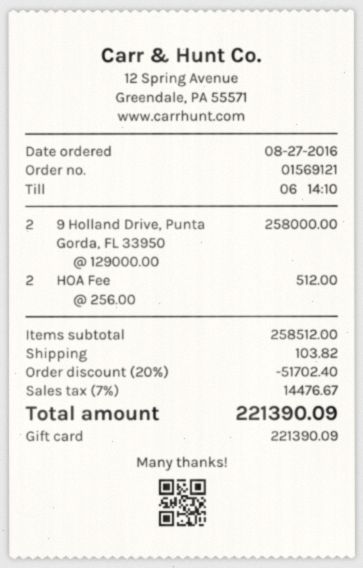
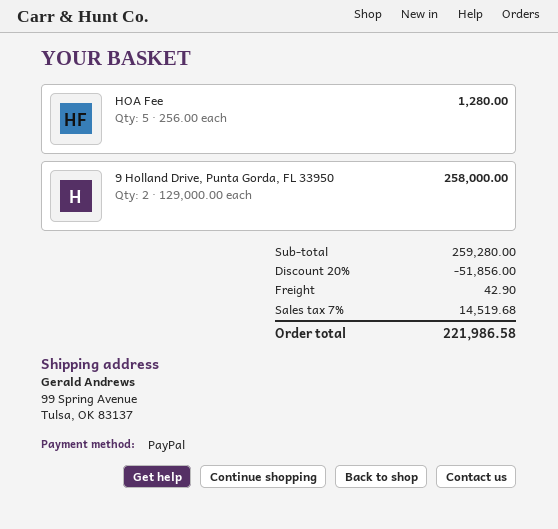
payment method: gift card -> PayPal
HOA Fee: 2 x 256.00 = 512.00 -> 5 x 256.00 = 1280.00
subtotal: 258512.00 -> 259280.00
discount: 20% = 51702.40 -> 20% = 51856.00
shipping: 103.82 -> 42.90
tax: 7% = 14476.67 -> 7% = 14519.68
total: 221390.09 -> 221986.58

